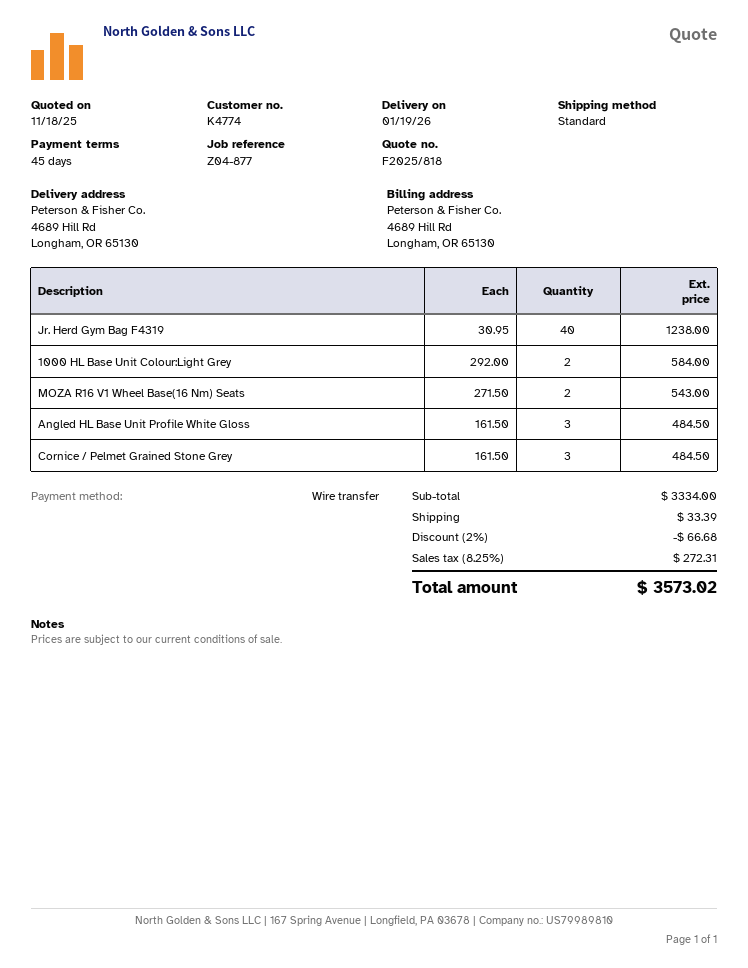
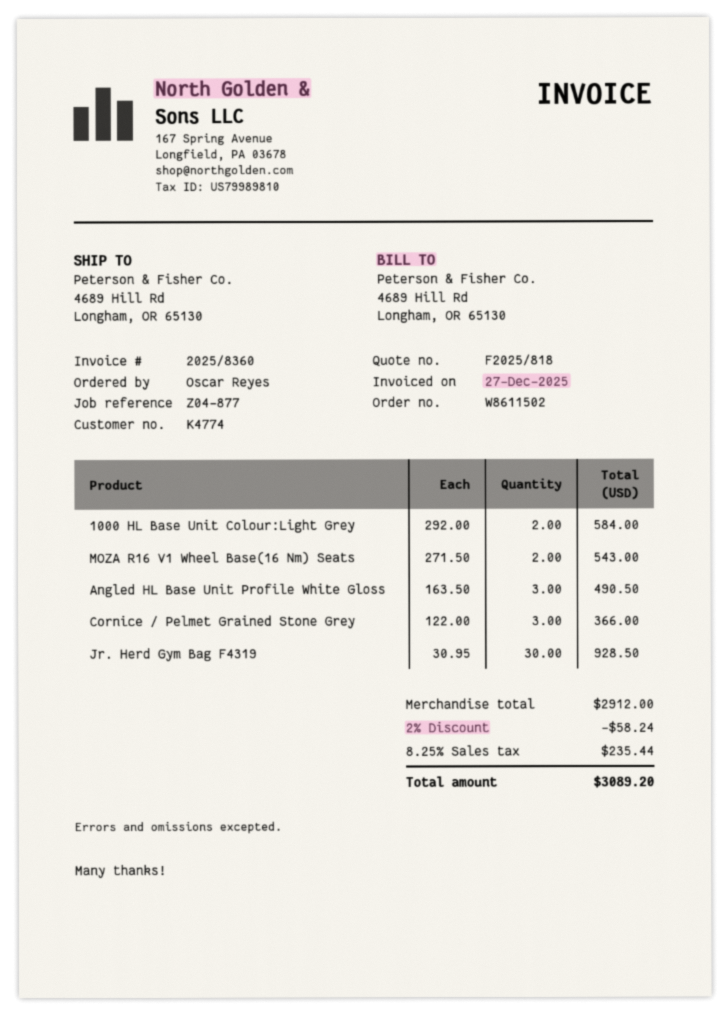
Jr. Herd Gym Bag F4319: 40 x 30.95 = 1238.00 -> 30 x 30.95 = 928.50
Angled HL Base Unit Profile White Gloss: 3 x 161.50 = 484.50 -> 3 x 163.50 = 490.50
Cornice / Pelmet Grained Stone Grey: 3 x 161.50 = 484.50 -> 3 x 122.00 = 366.00
subtotal: 3334.00 -> 2912.00
discount: 2% = 66.68 -> 2% = 58.24
shipping: 33.39 -> none
tax: 8.25% = 272.31 -> 8.25% = 235.44
total: 3573.02 -> 3089.20

